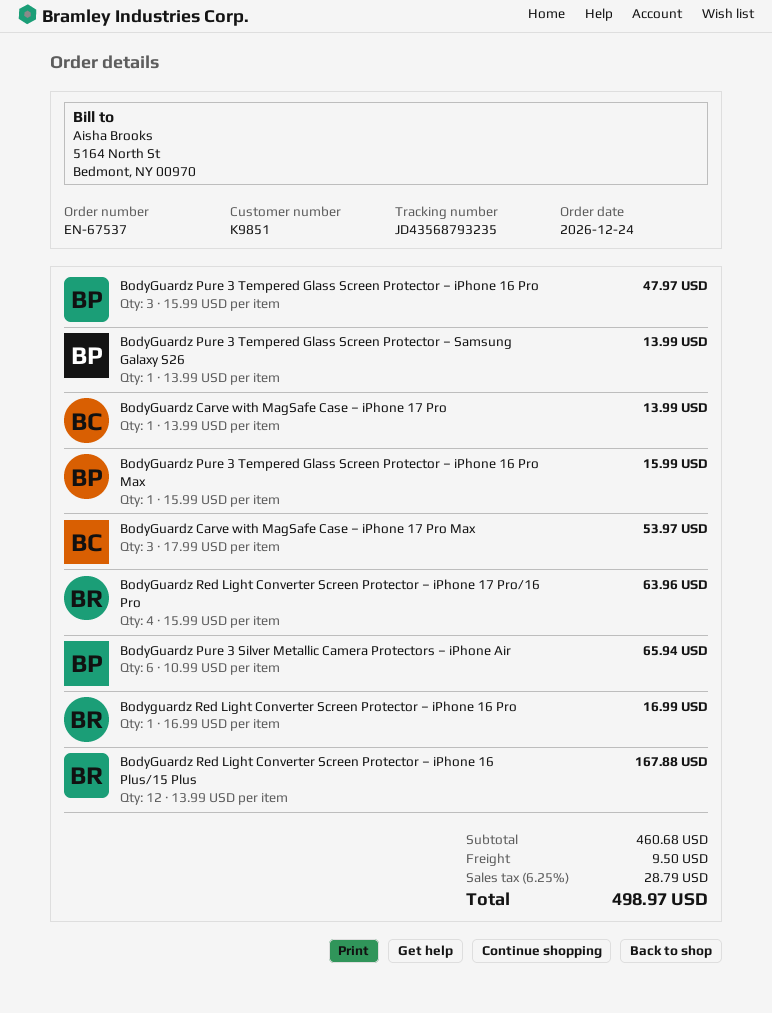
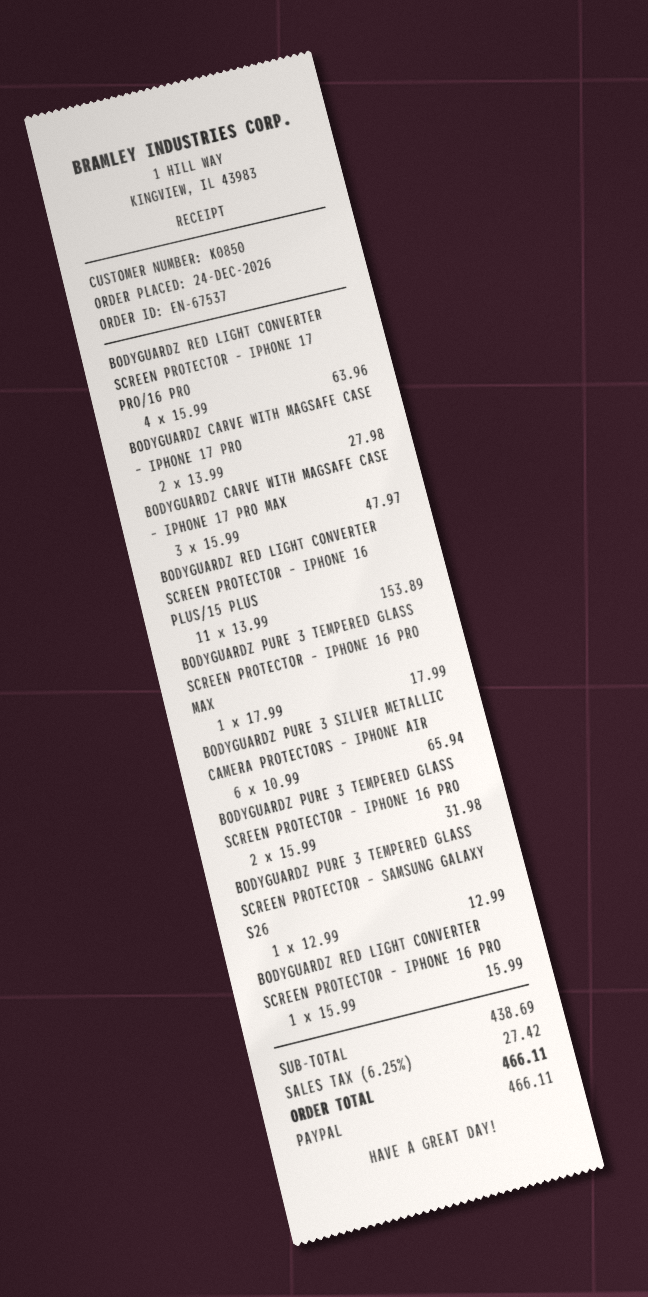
customer number: K9851 -> K0850
BodyGuardz Pure 3 Tempered Glass Screen Protector – iPhone 16 Pro: 3 x 15.99 = 47.97 -> 2 x 15.99 = 31.98
BodyGuardz Pure 3 Tempered Glass Screen Protector – Samsung Galaxy S26: 1 x 13.99 = 13.99 -> 1 x 12.99 = 12.99
BodyGuardz Carve with MagSafe Case – iPhone 17 Pro: 1 x 13.99 = 13.99 -> 2 x 13.99 = 27.98
BodyGuardz Pure 3 Tempered Glass Screen Protector – iPhone 16 Pro Max: 1 x 15.99 = 15.99 -> 1 x 17.99 = 17.99
BodyGuardz Carve with MagSafe Case – iPhone 17 Pro Max: 3 x 17.99 = 53.97 -> 3 x 15.99 = 47.97
Bodyguardz Red Light Converter Screen Protector – iPhone 16 Pro: 1 x 16.99 = 16.99 -> 1 x 15.99 = 15.99
BodyGuardz Red Light Converter Screen Protector – iPhone 16 Plus/15 Plus: 12 x 13.99 = 167.88 -> 11 x 13.99 = 153.89
subtotal: 460.68 -> 438.69
shipping: 9.50 -> none
tax: 6.25% = 28.79 -> 6.25% = 27.42
total: 498.97 -> 466.11

